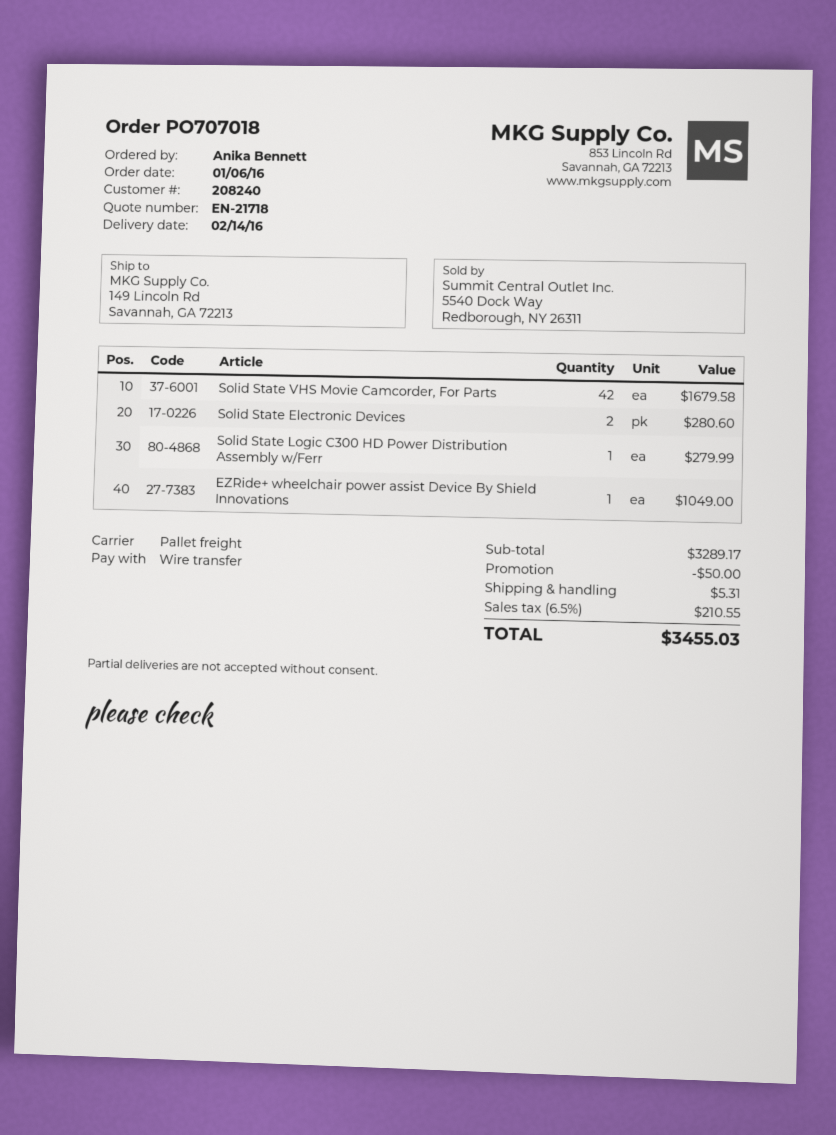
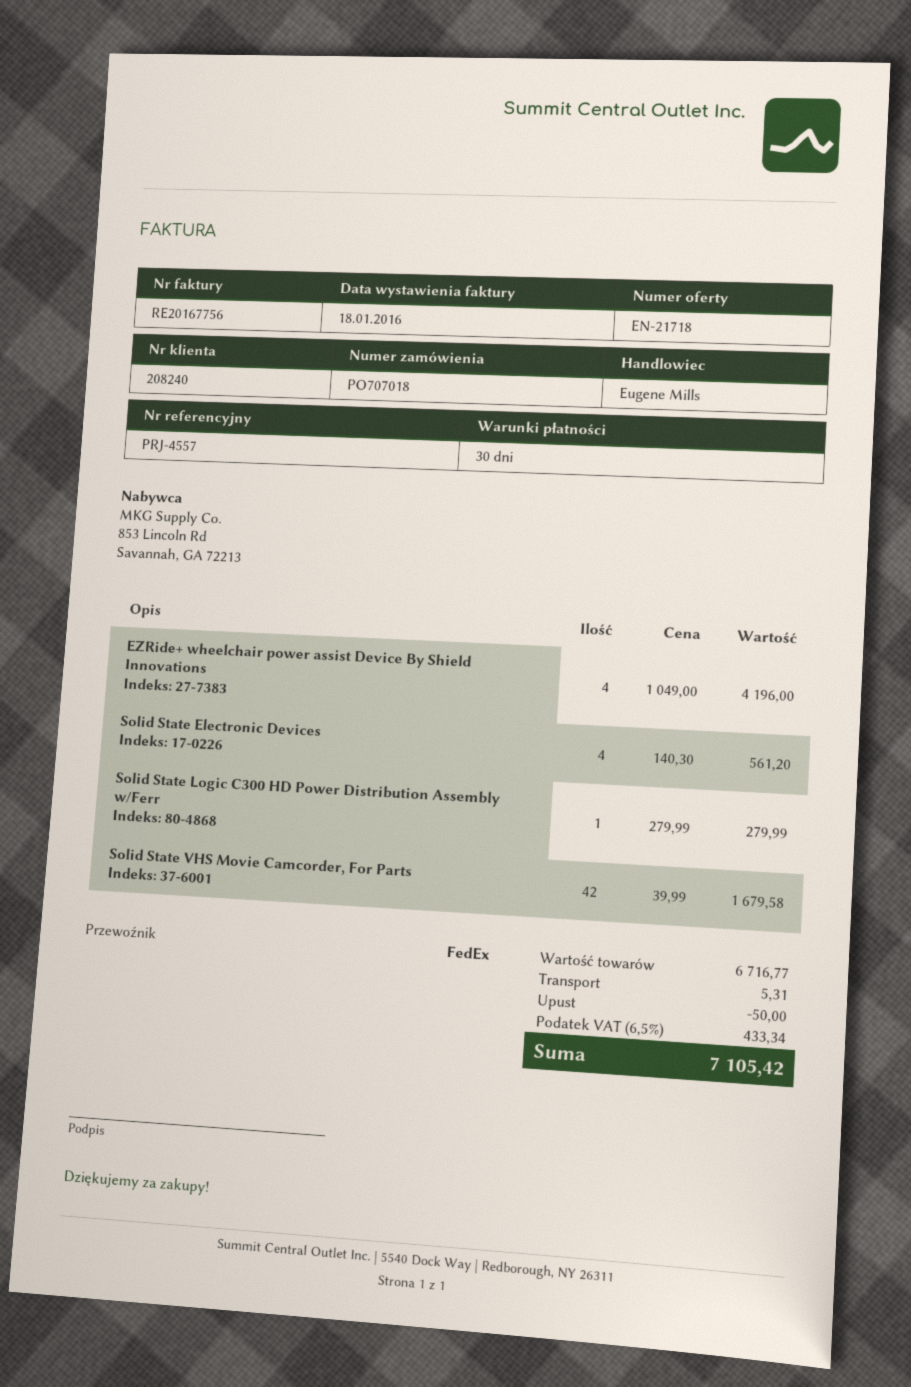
shipping method: pallet freight -> FedEx
Solid State Electronic Devices: 2 for 280.60 -> 4 for 561.20
EZRide+ wheelchair power assist Device By Shield Innovations: 1 for 1049.00 -> 4 for 4196.00
subtotal: 3289.17 -> 6716.77
tax: 6.5% = 210.55 -> 6.5% = 433.34
total: 3455.03 -> 7105.42

